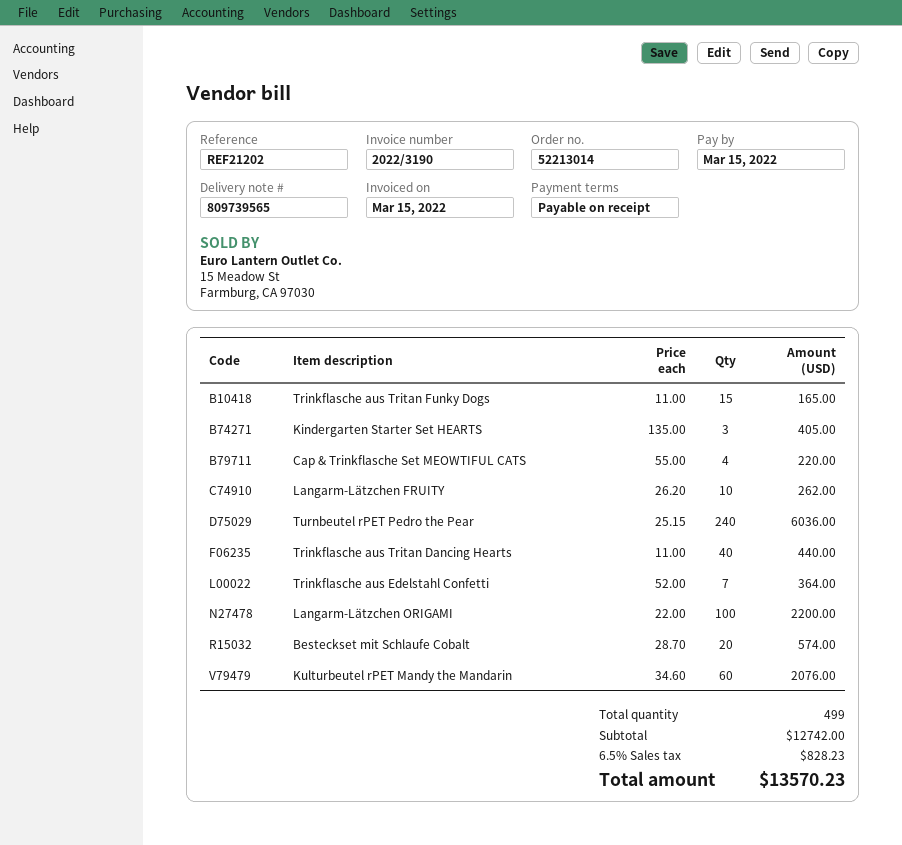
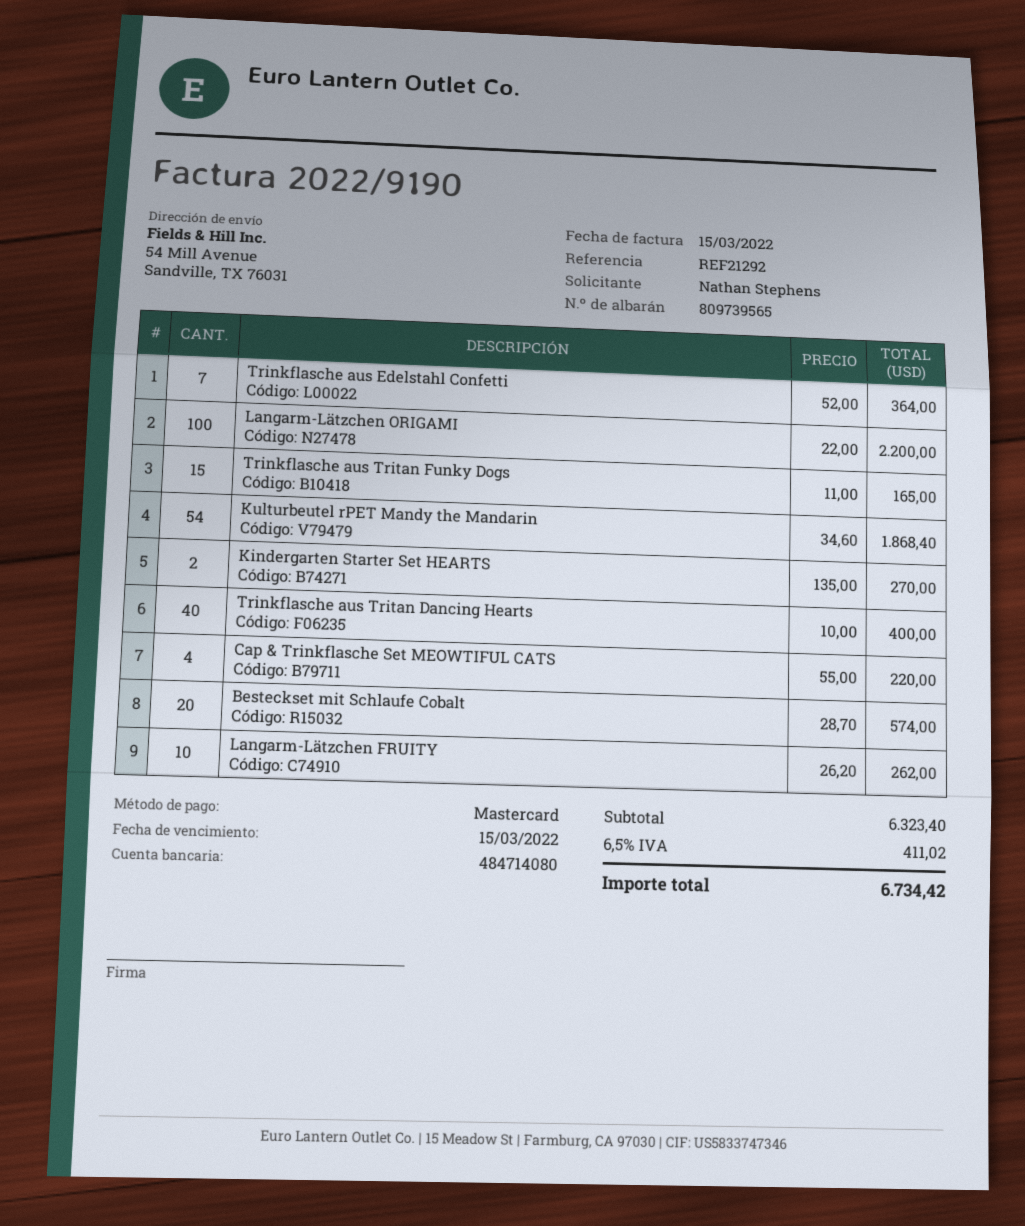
invoice number: 2022/3190 -> 2022/9190
reference: REF21202 -> REF21292
Kindergarten Starter Set HEARTS: 3 x 135.00 = 405.00 -> 2 x 135.00 = 270.00
Turnbeutel rPET Pedro the Pear: 240 x 25.15 = 6036.00 -> none
Trinkflasche aus Tritan Dancing Hearts: 40 x 11.00 = 440.00 -> 40 x 10.00 = 400.00
Kulturbeutel rPET Mandy the Mandarin: 60 x 34.60 = 2076.00 -> 54 x 34.60 = 1868.40
subtotal: 12742.00 -> 6323.40
tax: 6.5% = 828.23 -> 6.5% = 411.02
total: 13570.23 -> 6734.42

